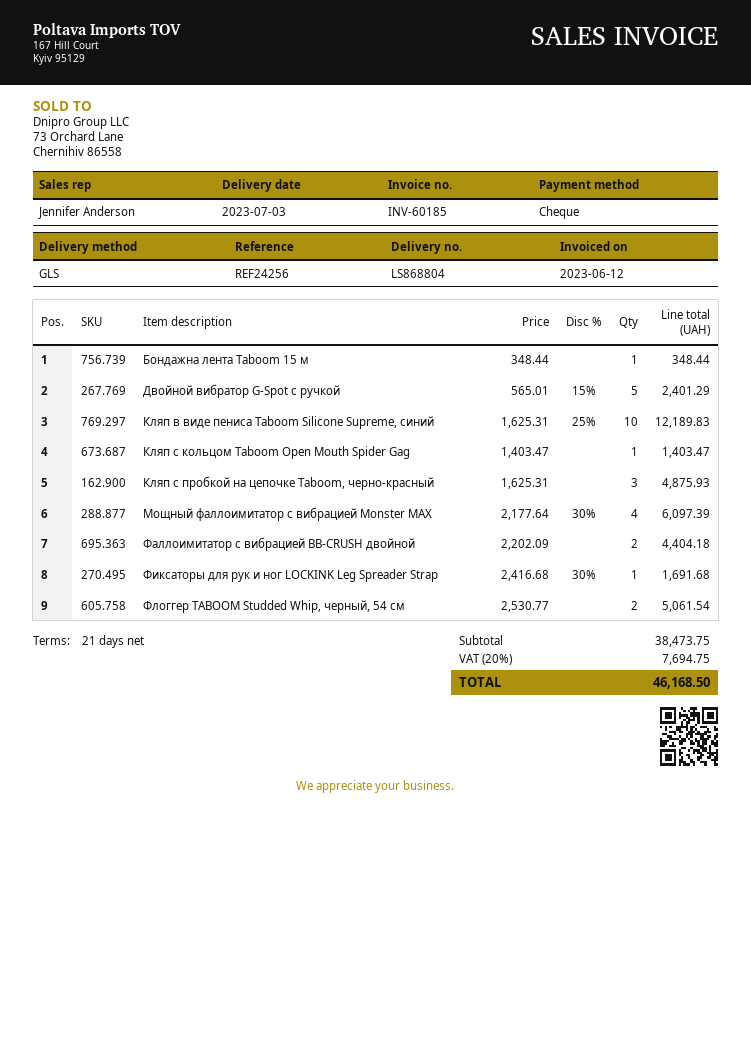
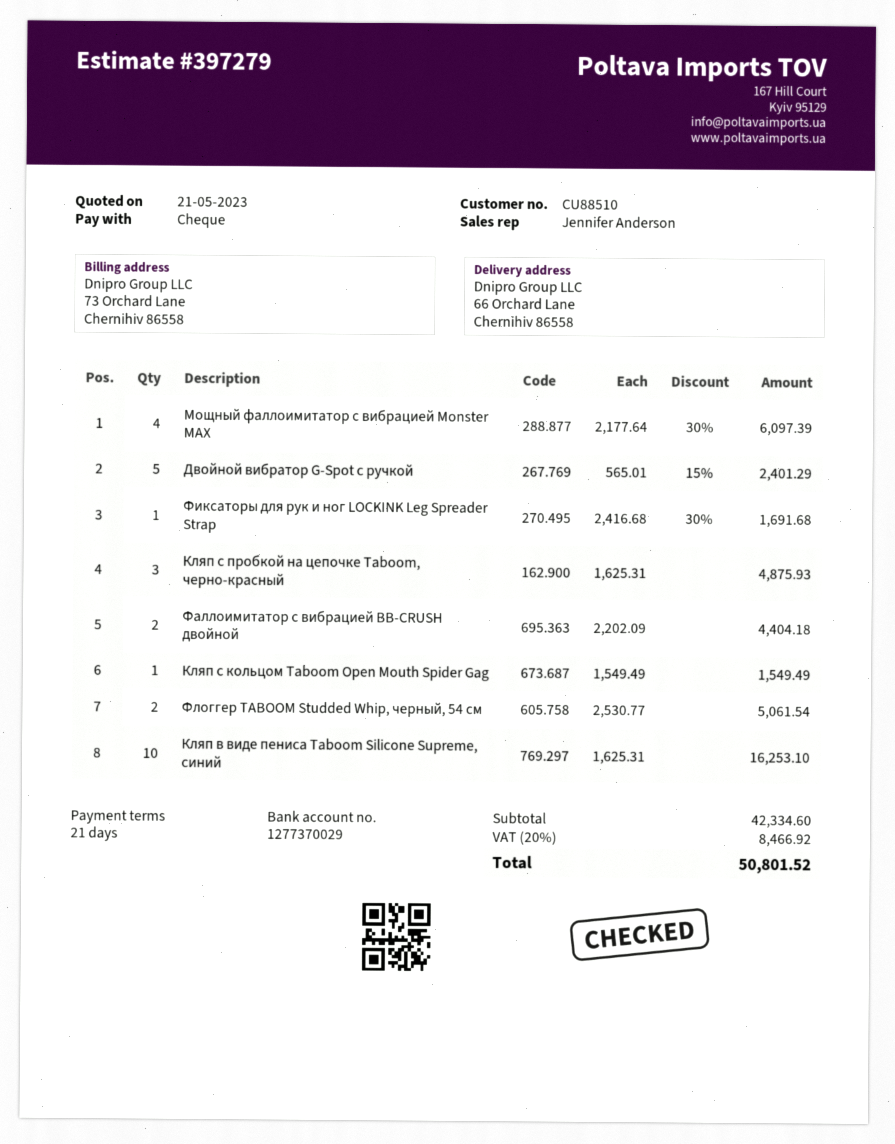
Бондажна лента Taboom 15 м: 1 x 348.44 = 348.44 -> none
Кляп в виде пениса Taboom Silicone Supreme, синий: 10 x 1625.31 - 25% = 12189.83 -> 10 x 1625.31 = 16253.10
Кляп с кольцом Taboom Open Mouth Spider Gag: 1 x 1403.47 = 1403.47 -> 1 x 1549.49 = 1549.49
subtotal: 38473.75 -> 42334.60
tax: 20% = 7694.75 -> 20% = 8466.92
total: 46168.50 -> 50801.52

